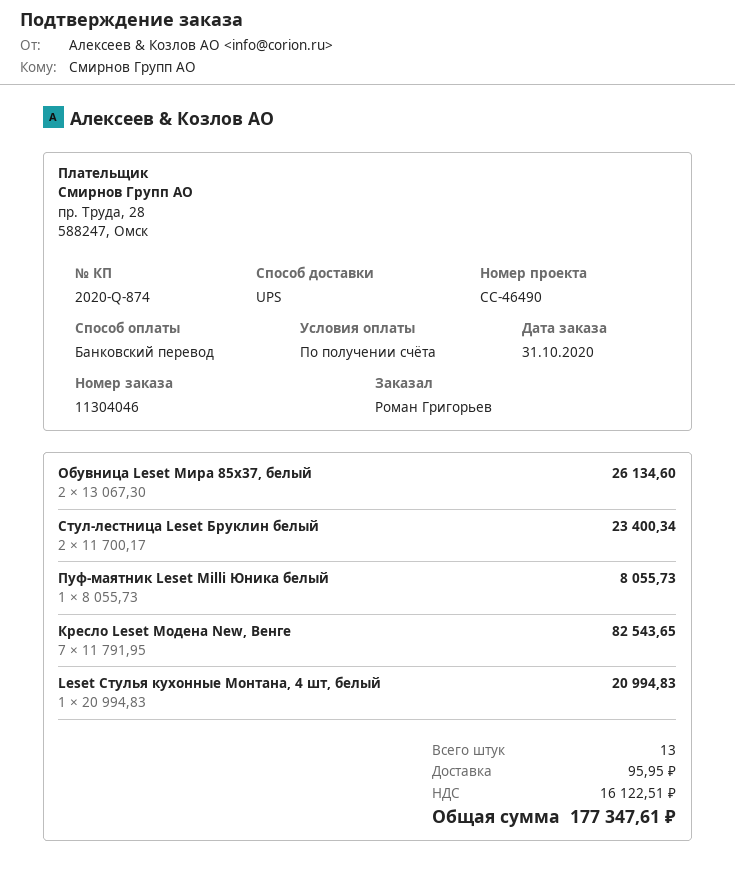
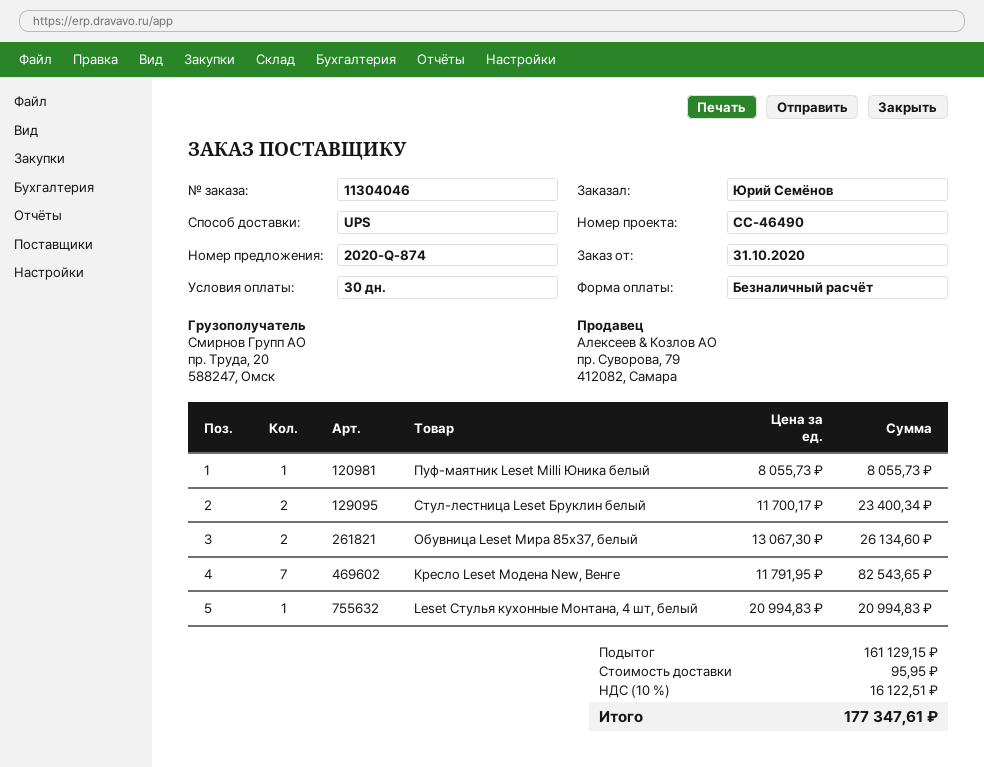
payment terms: on receipt -> 30 days
ordered by: Роман Григорьев -> Юрий Семёнов

